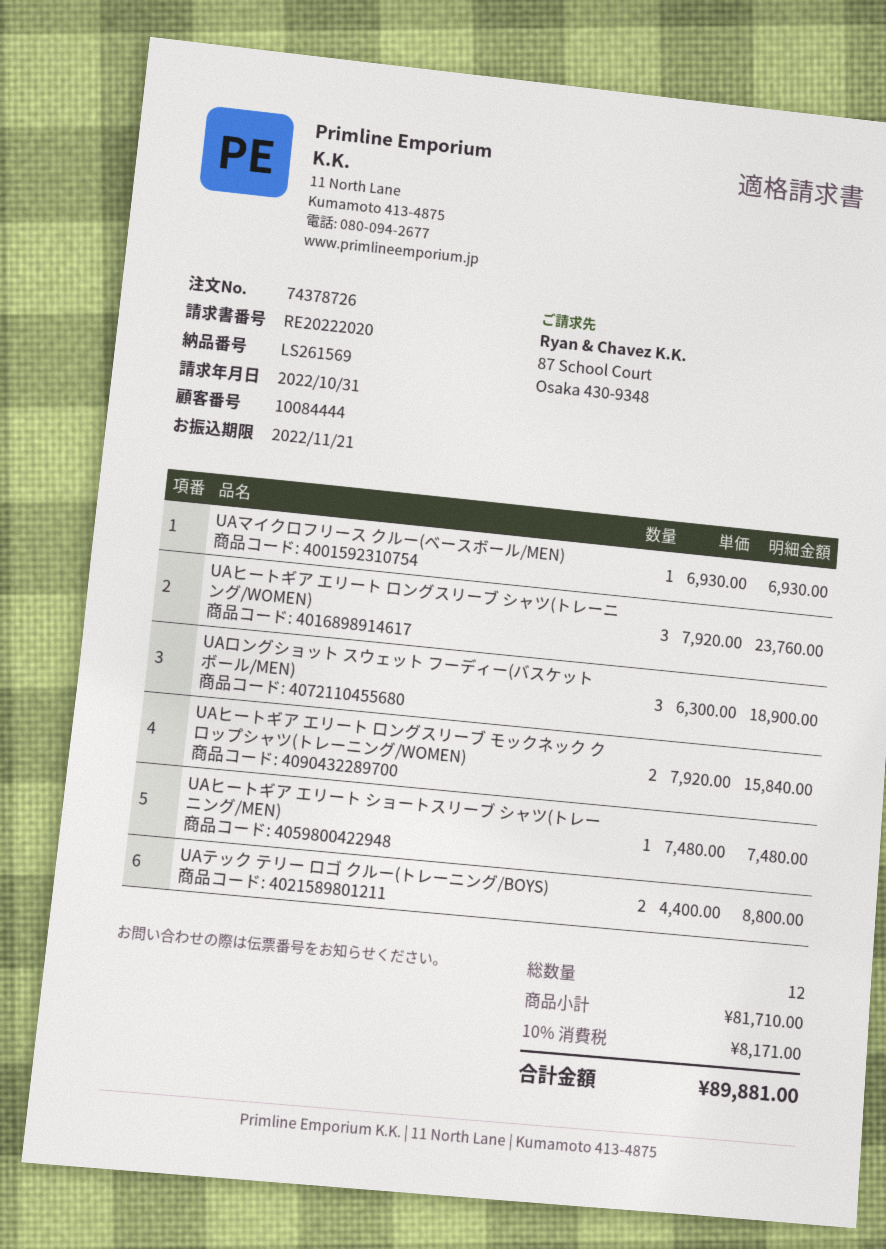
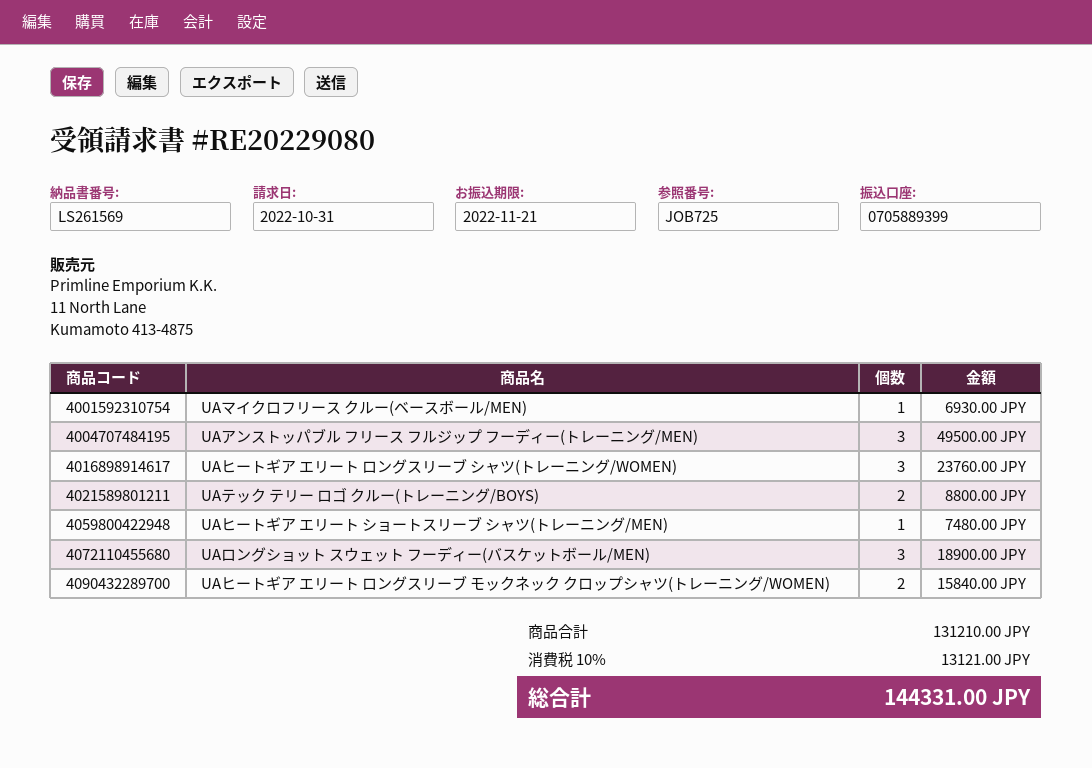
invoice number: RE20222020 -> RE20229080
UAアンストッパブル フリース フルジップ フーディー(トレーニング/MEN): none -> 3 for 49500.00
subtotal: 81710.00 -> 131210.00
tax: 10% = 8171.00 -> 10% = 13121.00
total: 89881.00 -> 144331.00

